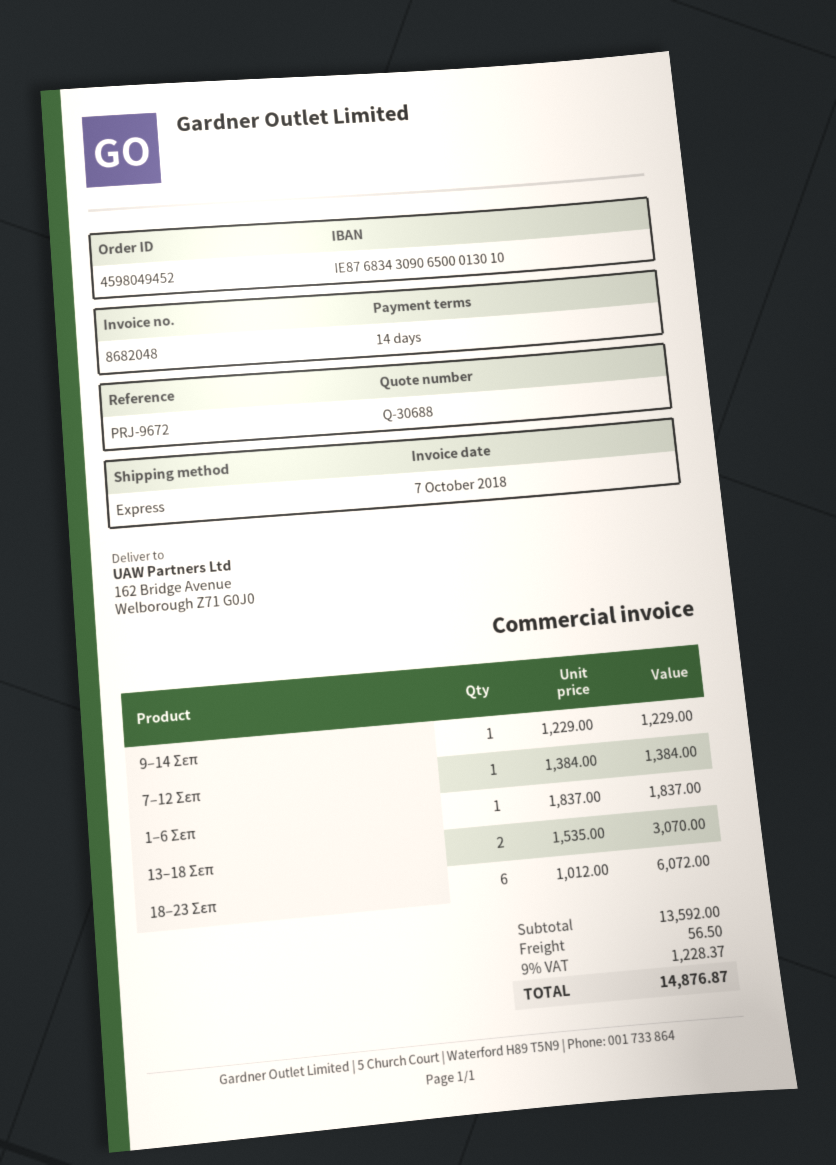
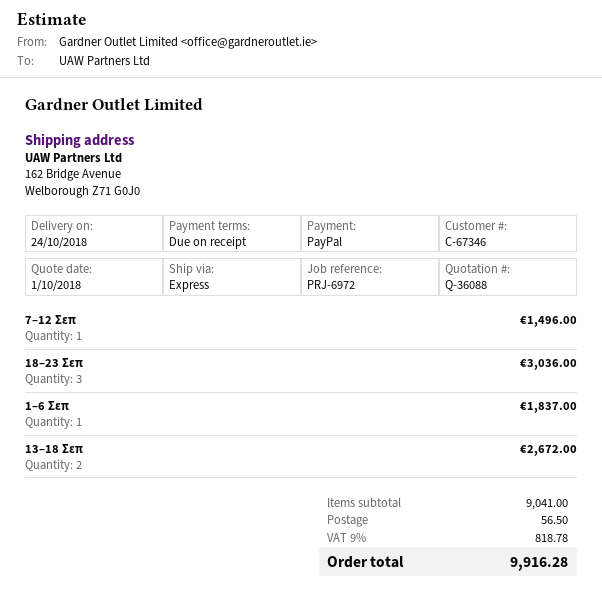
quote number: Q-30688 -> Q-36088
payment terms: 14 days -> on receipt
reference: PRJ-9672 -> PRJ-6972
9–14 Σεπ: 1 for 1229.00 -> none
7–12 Σεπ: 1 for 1384.00 -> 1 for 1496.00
13–18 Σεπ: 2 for 3070.00 -> 2 for 2672.00
18–23 Σεπ: 6 for 6072.00 -> 3 for 3036.00
subtotal: 13592.00 -> 9041.00
tax: 9% = 1228.37 -> 9% = 818.78
total: 14876.87 -> 9916.28

